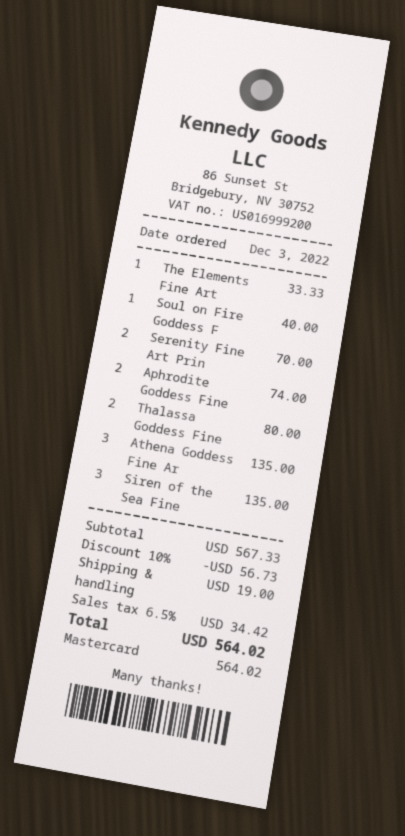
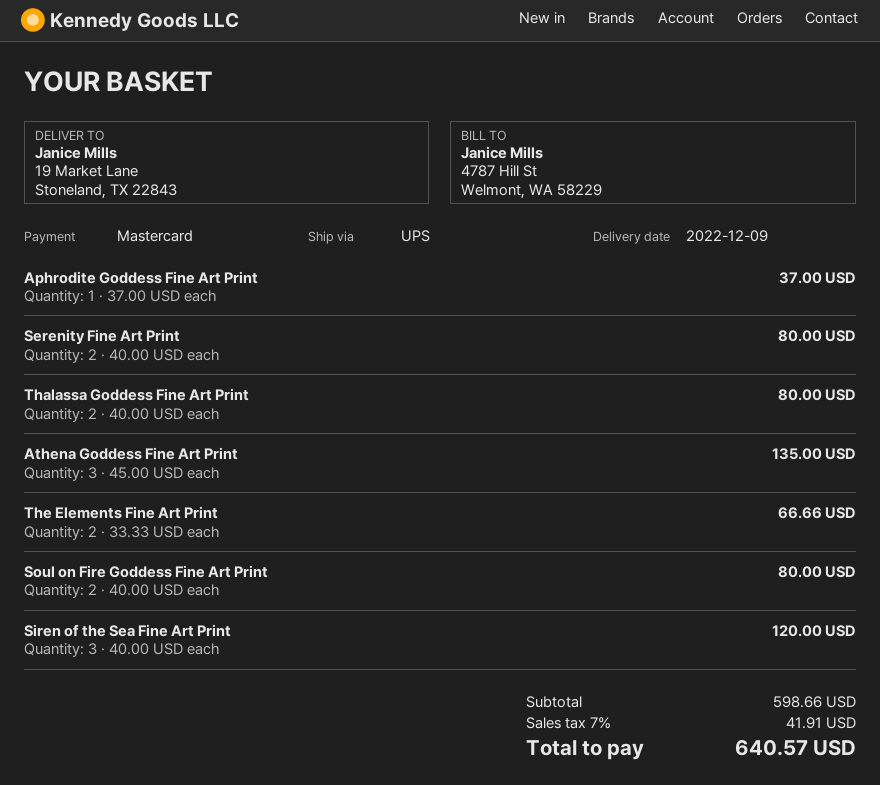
The Elements Fine Art: 1 for 33.33 -> 2 for 66.66
Soul on Fire Goddess F: 1 for 40.00 -> 2 for 80.00
Serenity Fine Art Prin: 2 for 70.00 -> 2 for 80.00
Aphrodite Goddess Fine: 2 for 74.00 -> 1 for 37.00
Siren of the Sea Fine: 3 for 135.00 -> 3 for 120.00
subtotal: 567.33 -> 598.66
discount: 10% = 56.73 -> none
shipping: 19.00 -> none
tax: 6.5% = 34.42 -> 7% = 41.91
total: 564.02 -> 640.57

